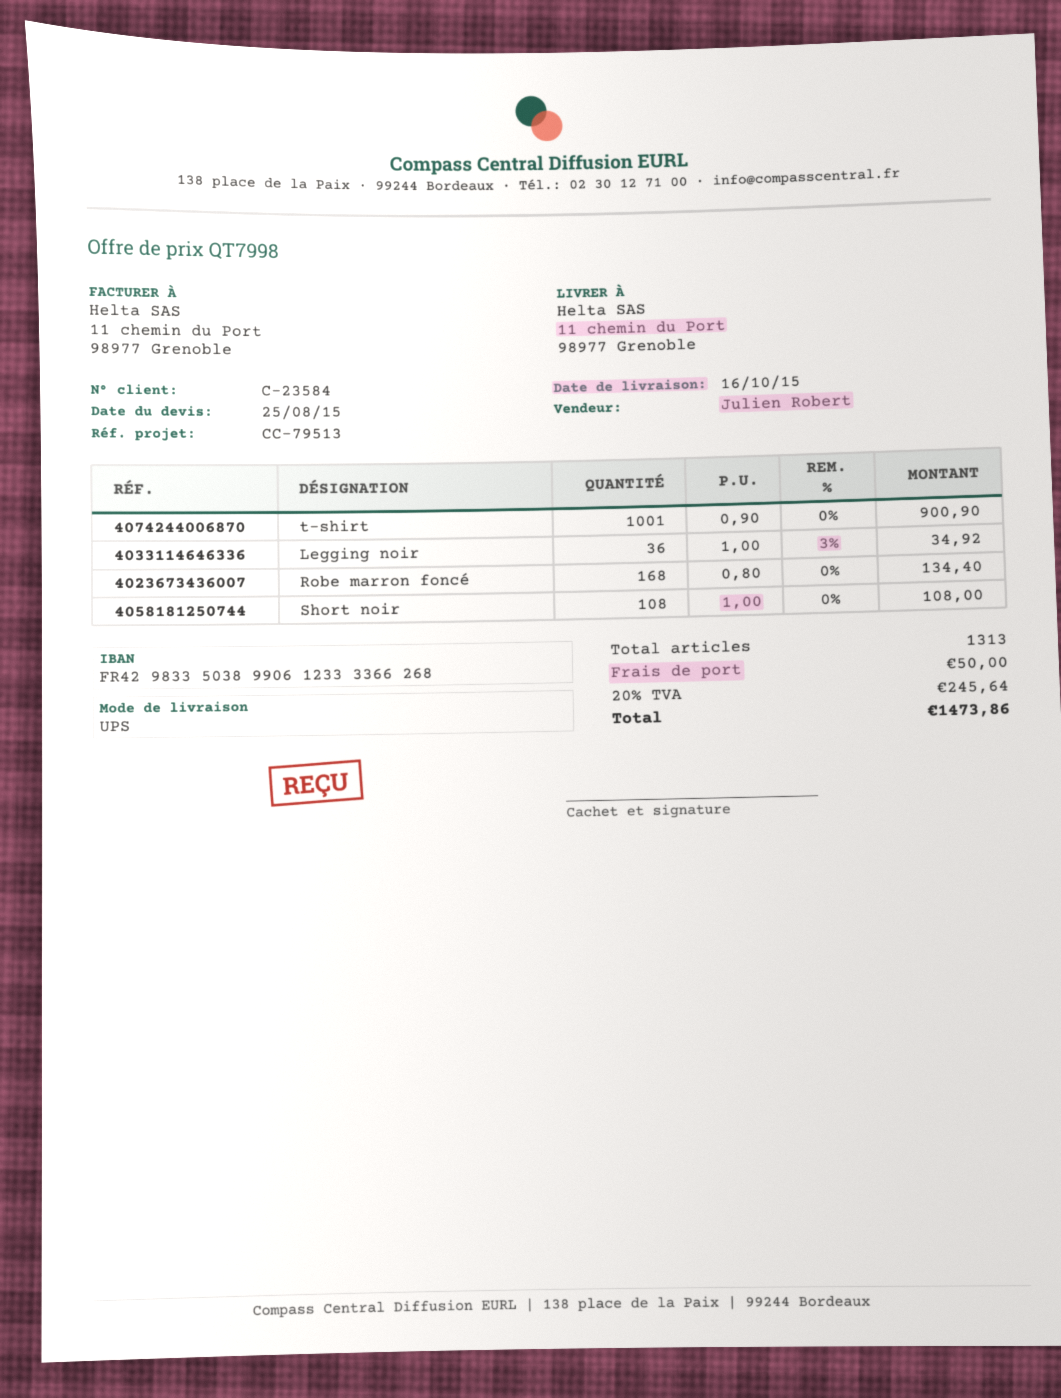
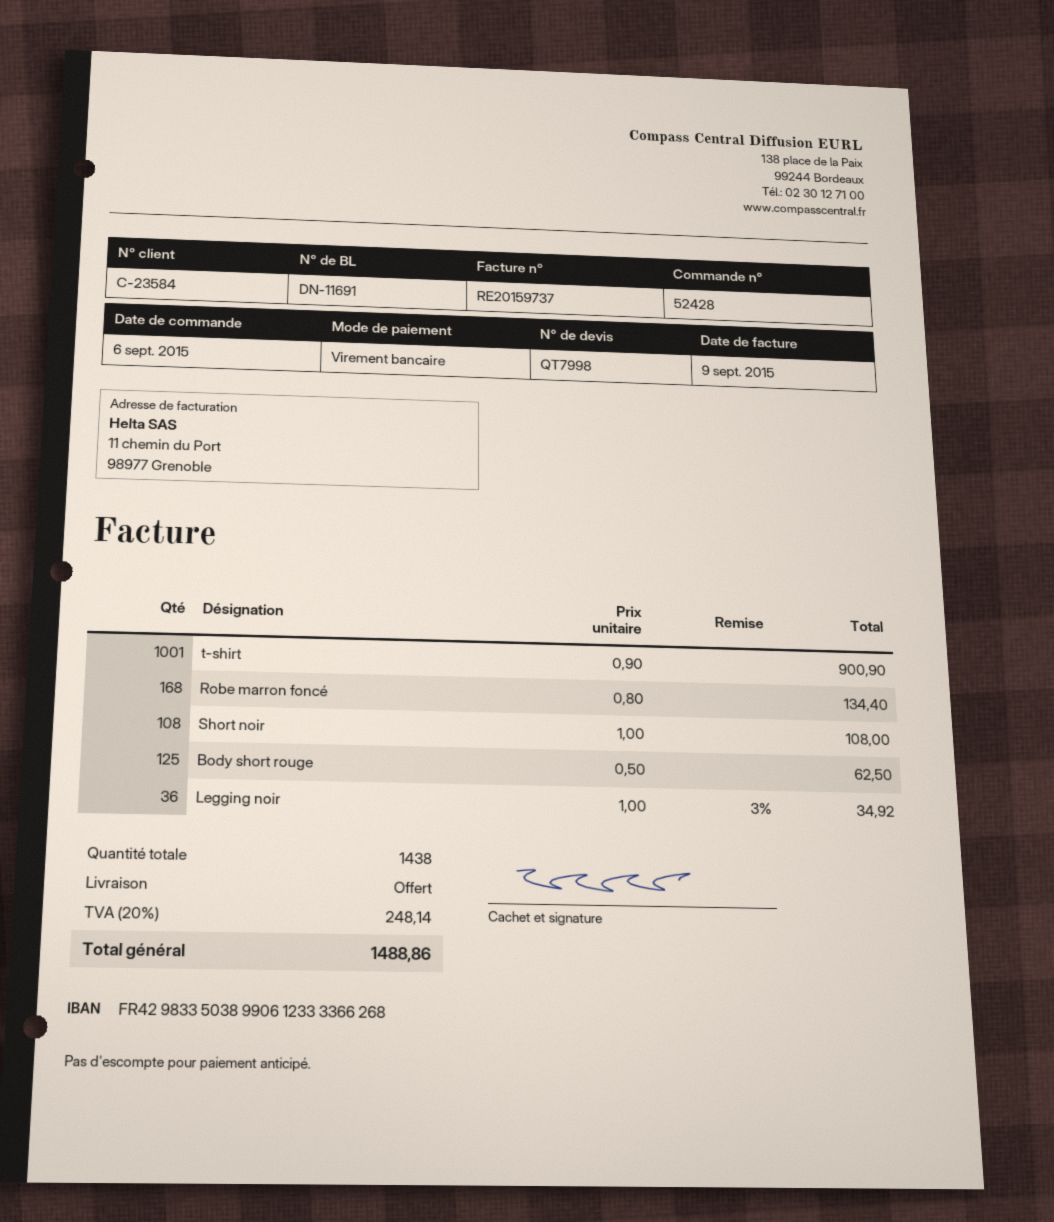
Body short rouge: none -> 125 x 0.50 = 62.50
total quantity: 1313 -> 1438
shipping: 50.00 -> 0.00
tax: 20% = 245.64 -> 20% = 248.14
total: 1473.86 -> 1488.86

